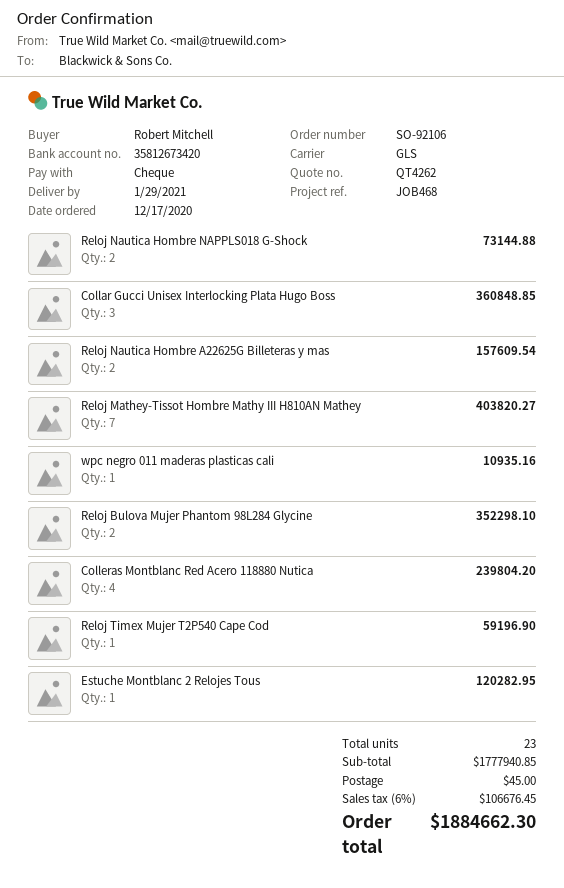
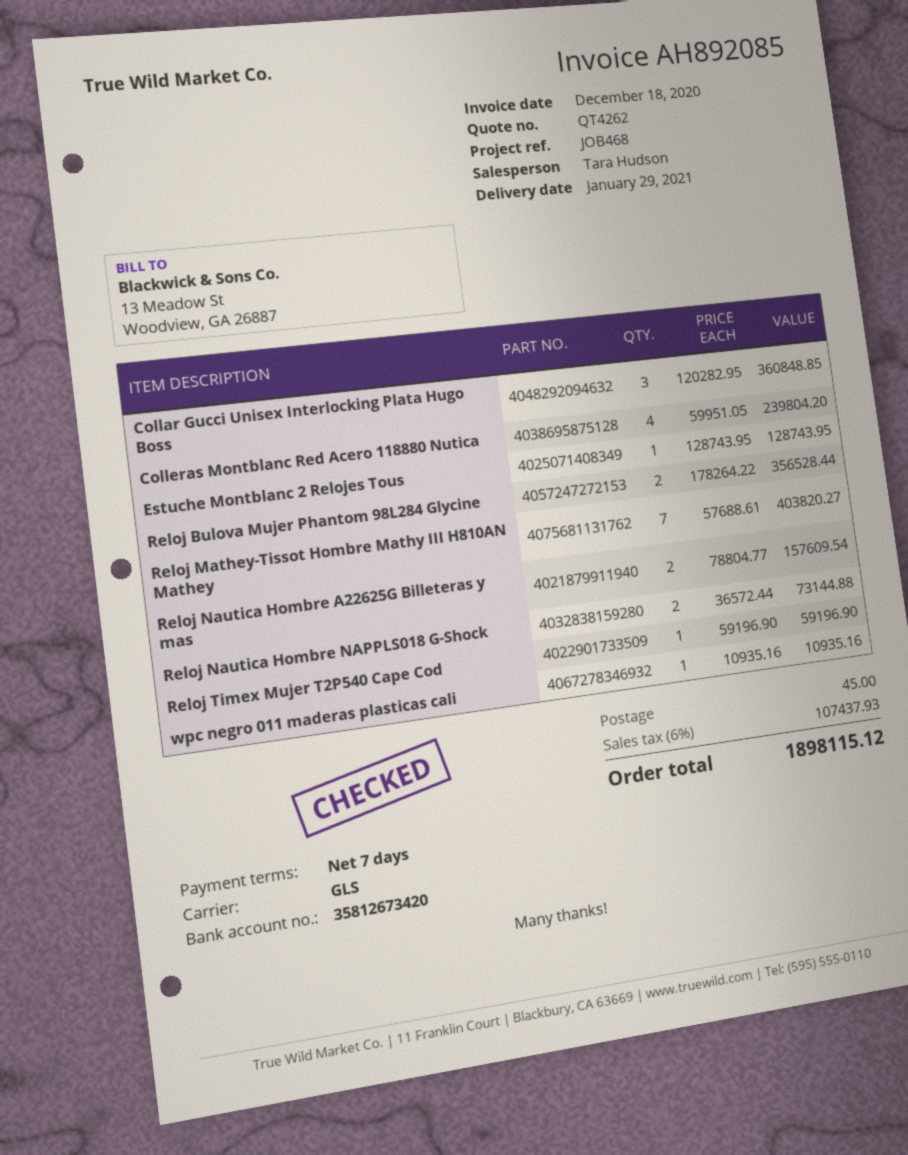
Reloj Bulova Mujer Phantom 98L284 Glycine: 2 for 352298.10 -> 2 for 356528.44
Estuche Montblanc 2 Relojes Tous: 1 for 120282.95 -> 1 for 128743.95
tax: 6% = 106676.45 -> 6% = 107437.93
total: 1884662.30 -> 1898115.12

